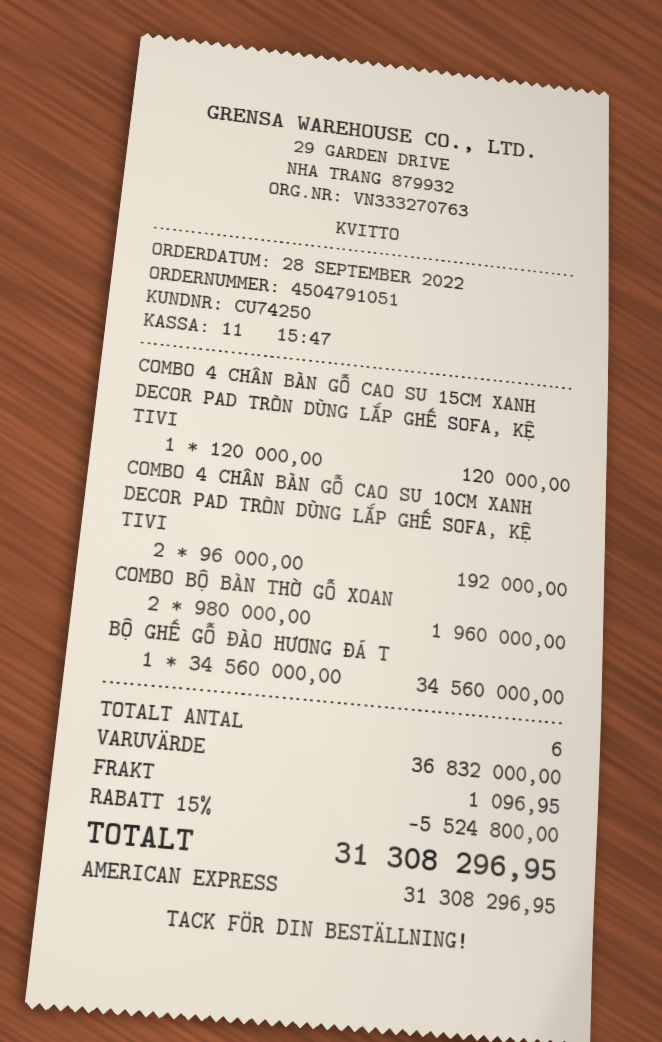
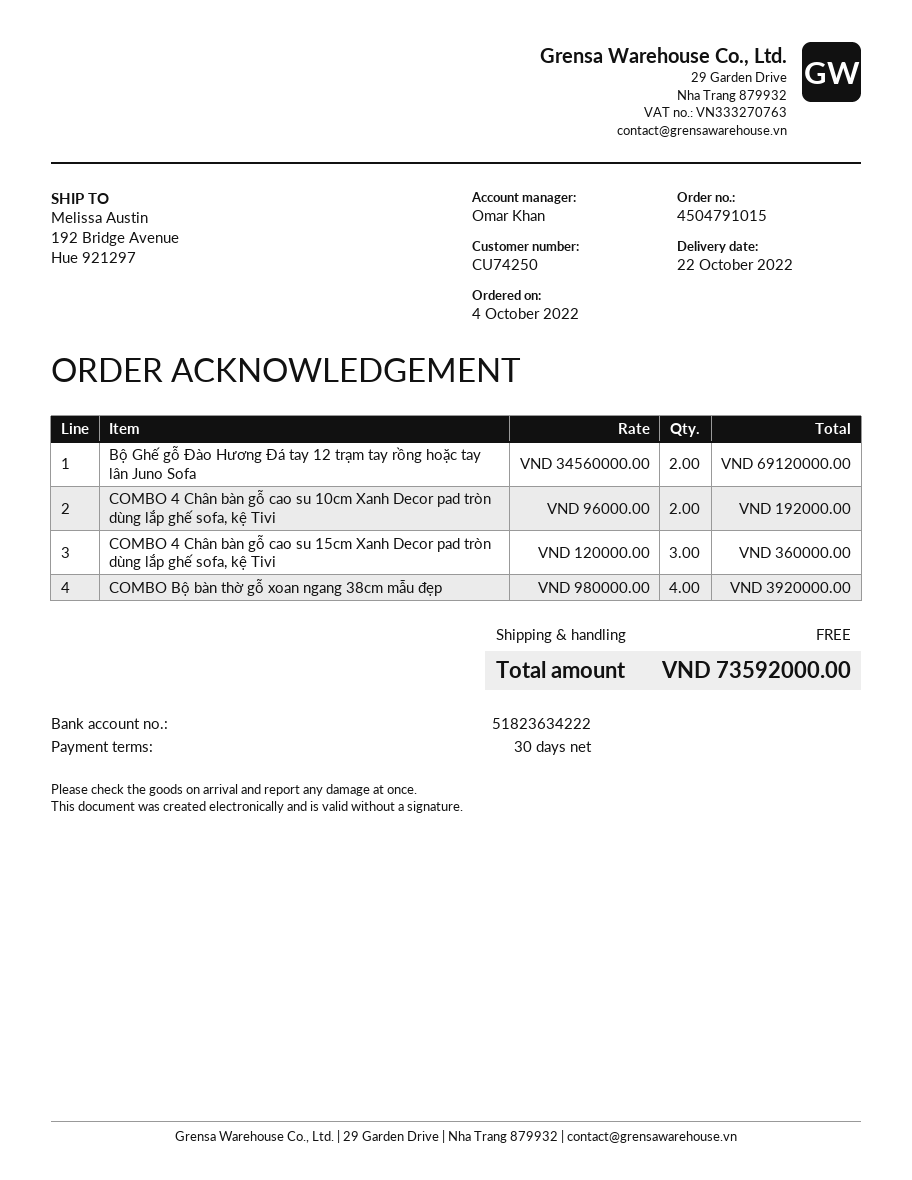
order number: 4504791051 -> 4504791015
order date: 2022-09-28 -> 2022-10-04
COMBO 4 CHÂN BÀN GỖ CAO SU 15CM XANH DECOR PAD TRÒN DÙNG LẮP GHẾ SOFA, KỆ TIVI: 1 x 120000.00 = 120000.00 -> 3 x 120000.00 = 360000.00
COMBO BỘ BÀN THỜ GỖ XOAN: 2 x 980000.00 = 1960000.00 -> 4 x 980000.00 = 3920000.00
BỘ GHẾ GỖ ĐÀO HƯƠNG ĐÁ T: 1 x 34560000.00 = 34560000.00 -> 2 x 34560000.00 = 69120000.00
discount: 15% = 5524800.00 -> none
shipping: 1096.95 -> 0.00
total: 31308296.95 -> 73592000.00

